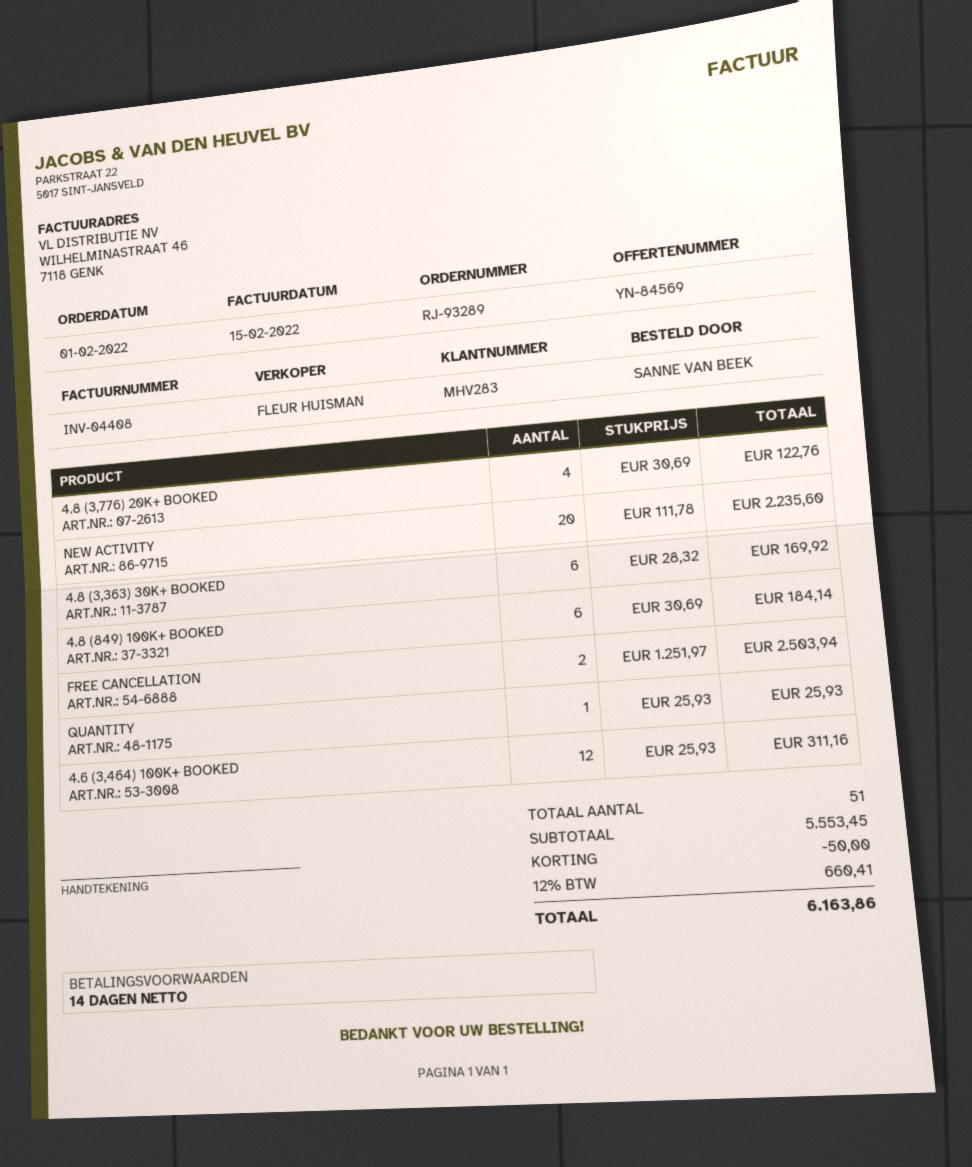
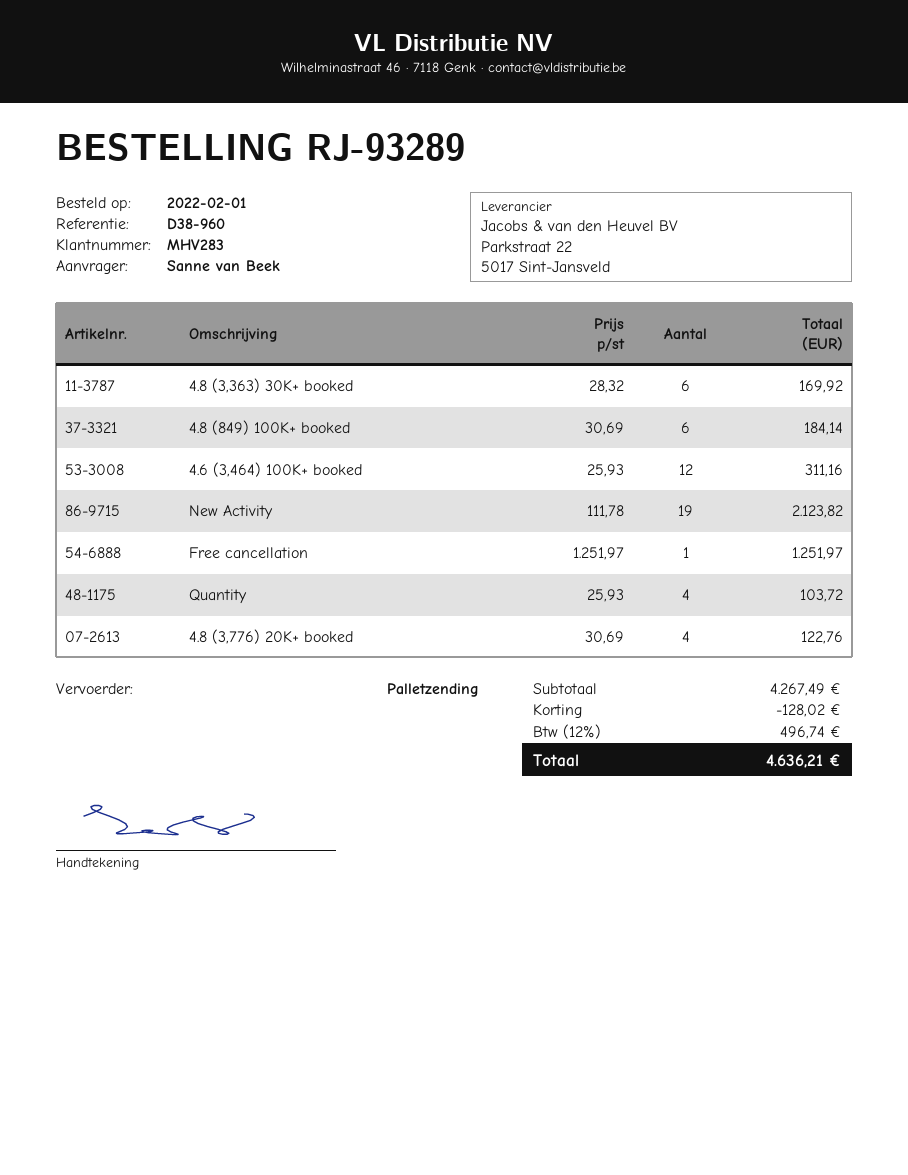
NEW ACTIVITY: 20 x 111.78 = 2235.60 -> 19 x 111.78 = 2123.82
FREE CANCELLATION: 2 x 1251.97 = 2503.94 -> 1 x 1251.97 = 1251.97
QUANTITY: 1 x 25.93 = 25.93 -> 4 x 25.93 = 103.72
subtotal: 5553.45 -> 4267.49
discount: 50.00 -> 128.02
tax: 12% = 660.41 -> 12% = 496.74
total: 6163.86 -> 4636.21

